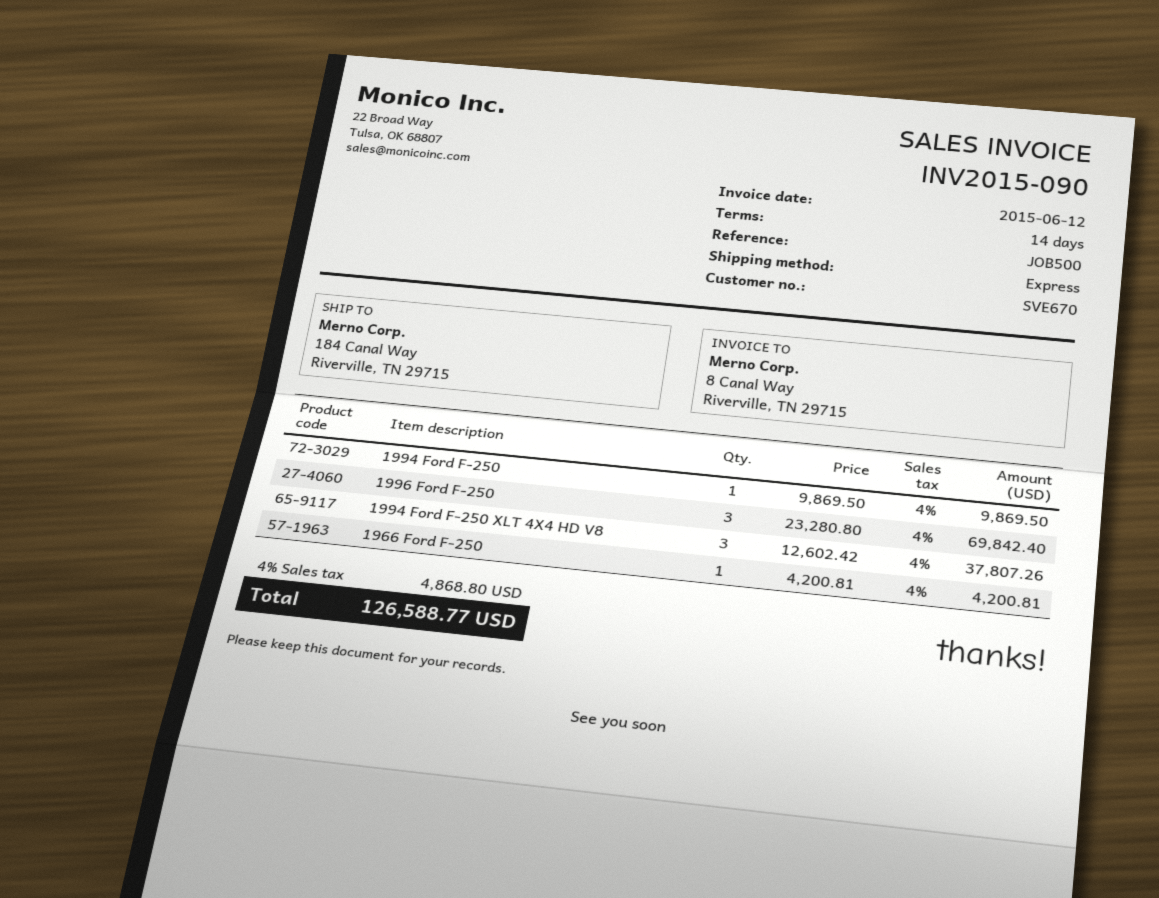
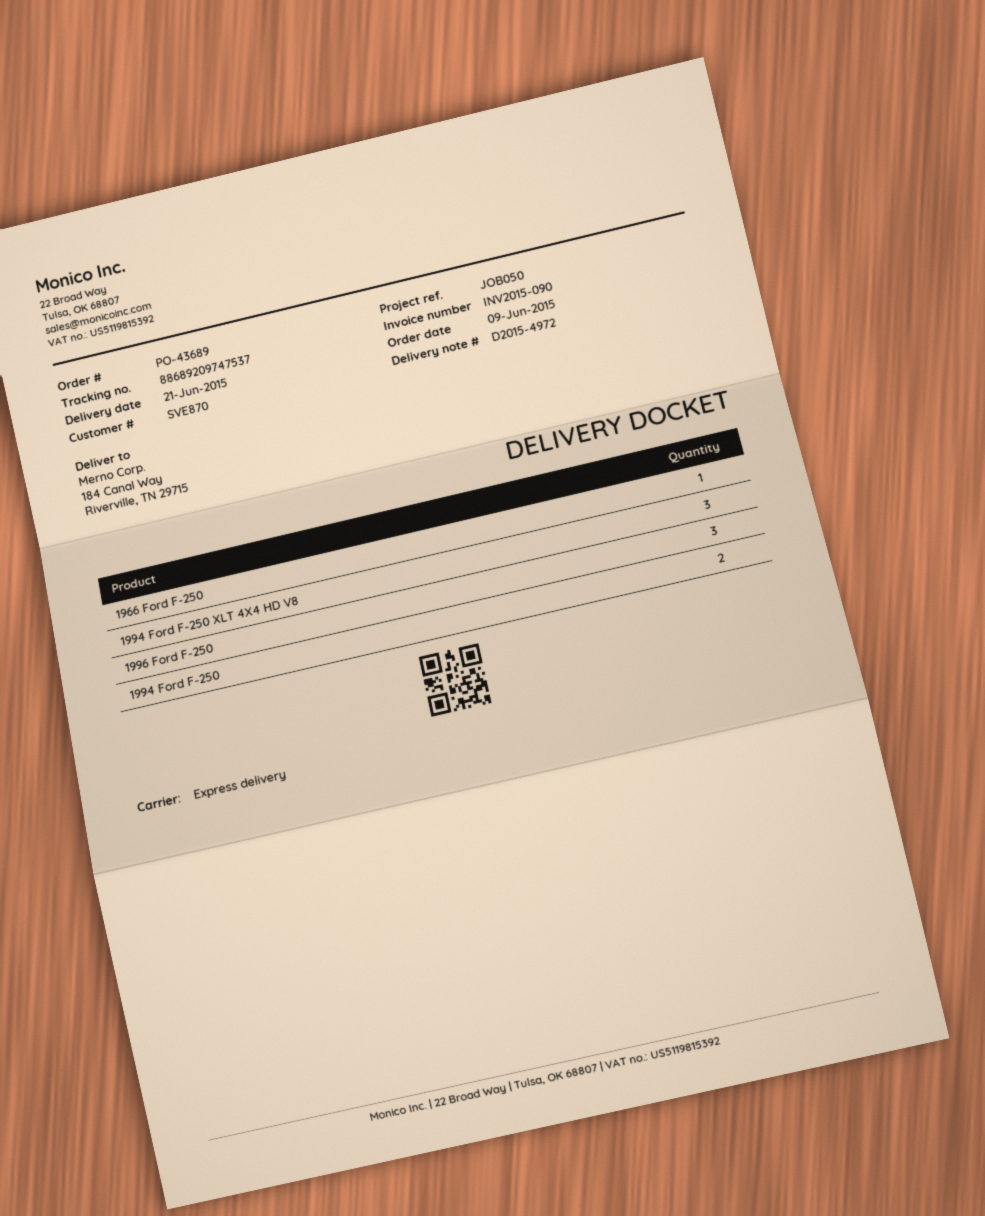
customer number: SVE670 -> SVE870
reference: JOB500 -> JOB050
1994 Ford F-250: 1 -> 2

